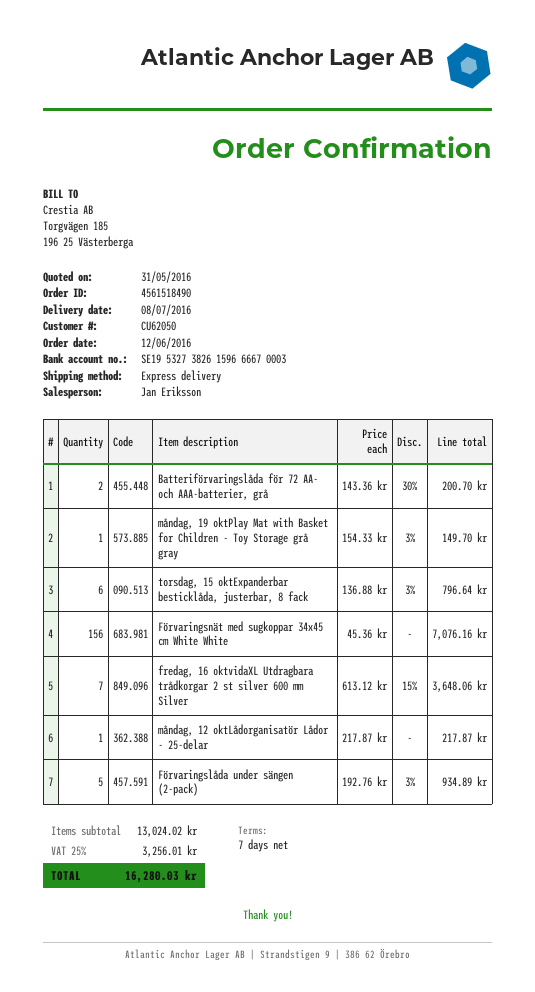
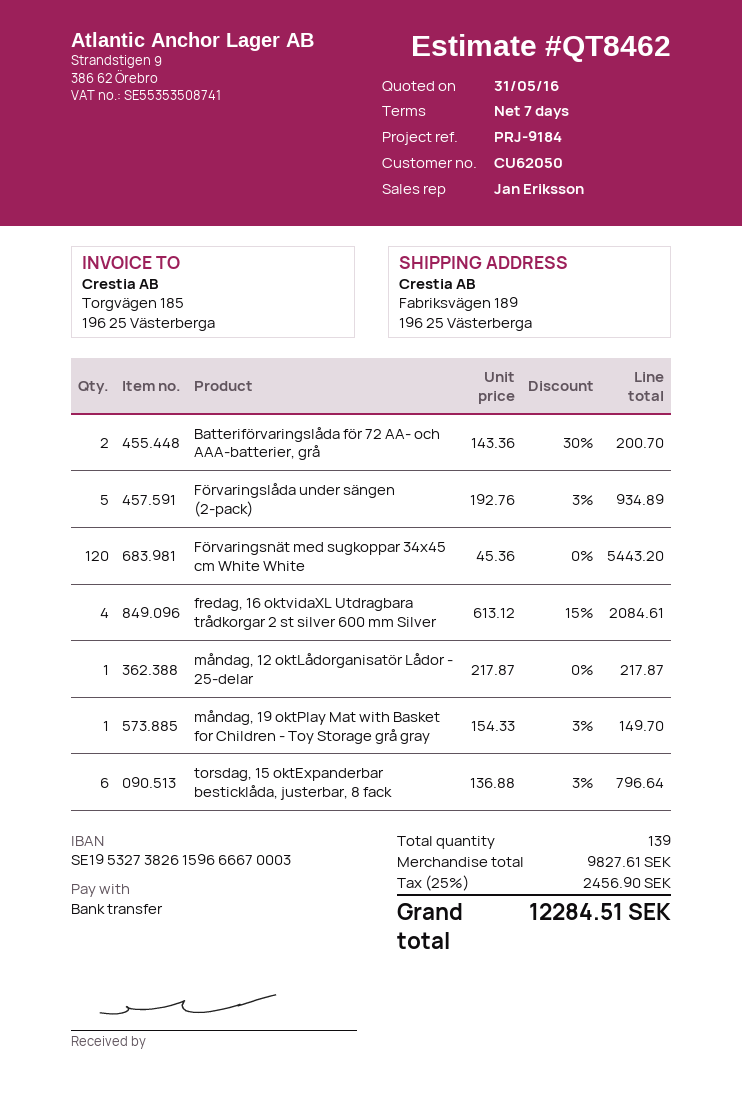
Förvaringsnät med sugkoppar 34x45 cm White White: 156 x 45.36 = 7076.16 -> 120 x 45.36 = 5443.20
fredag, 16 oktvidaXL Utdragbara trådkorgar 2 st silver 600 mm Silver: 7 x 613.12 - 15% = 3648.06 -> 4 x 613.12 - 15% = 2084.61
subtotal: 13024.02 -> 9827.61
tax: 25% = 3256.01 -> 25% = 2456.90
total: 16280.03 -> 12284.51

